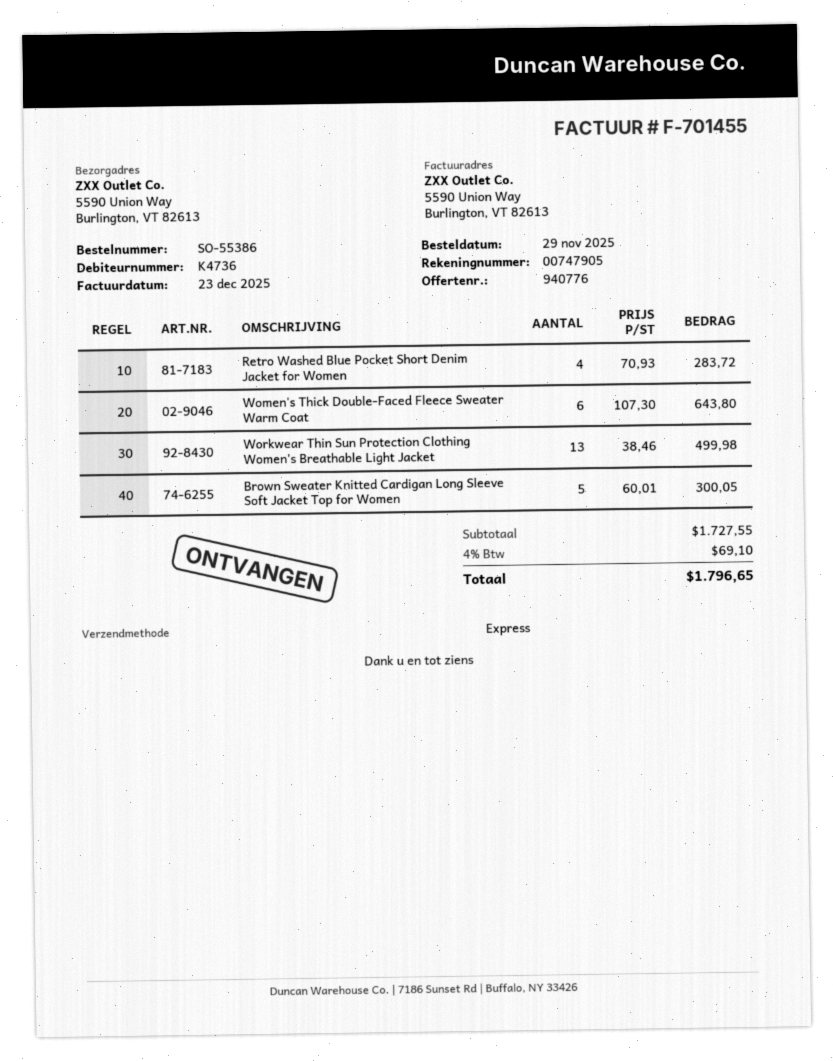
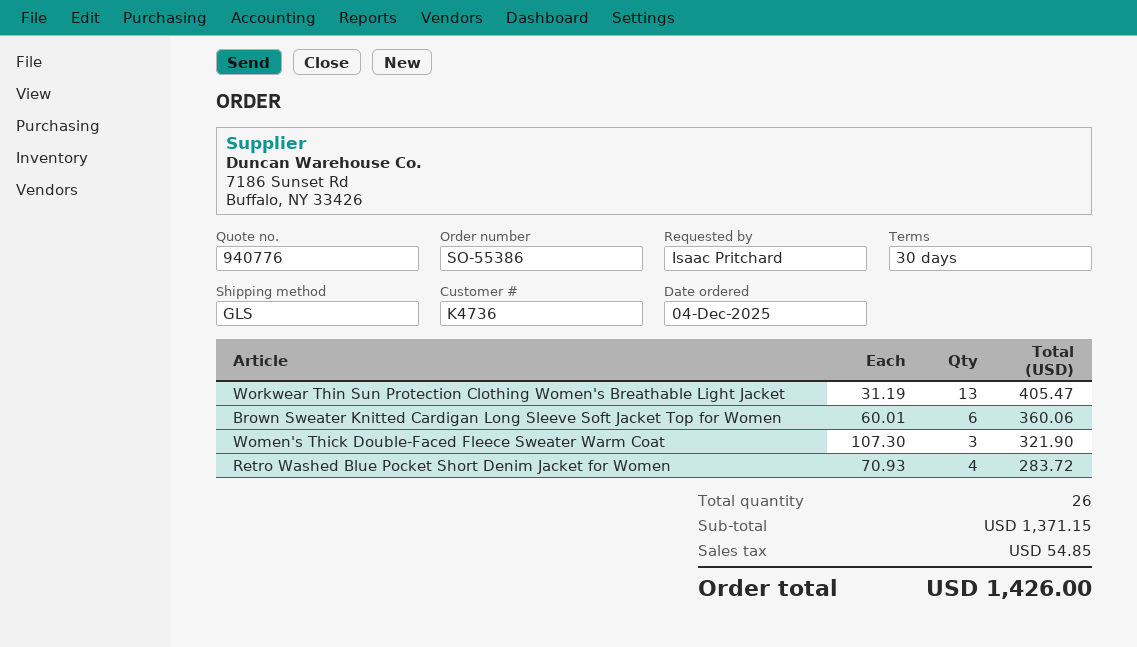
order date: 2025-11-29 -> 2025-12-04
shipping method: express -> GLS
Women's Thick Double-Faced Fleece Sweater Warm Coat: 6 x 107.30 = 643.80 -> 3 x 107.30 = 321.90
Workwear Thin Sun Protection Clothing Women's Breathable Light Jacket: 13 x 38.46 = 499.98 -> 13 x 31.19 = 405.47
Brown Sweater Knitted Cardigan Long Sleeve Soft Jacket Top for Women: 5 x 60.01 = 300.05 -> 6 x 60.01 = 360.06
subtotal: 1727.55 -> 1371.15
tax: 69.10 -> 54.85
total: 1796.65 -> 1426.00

